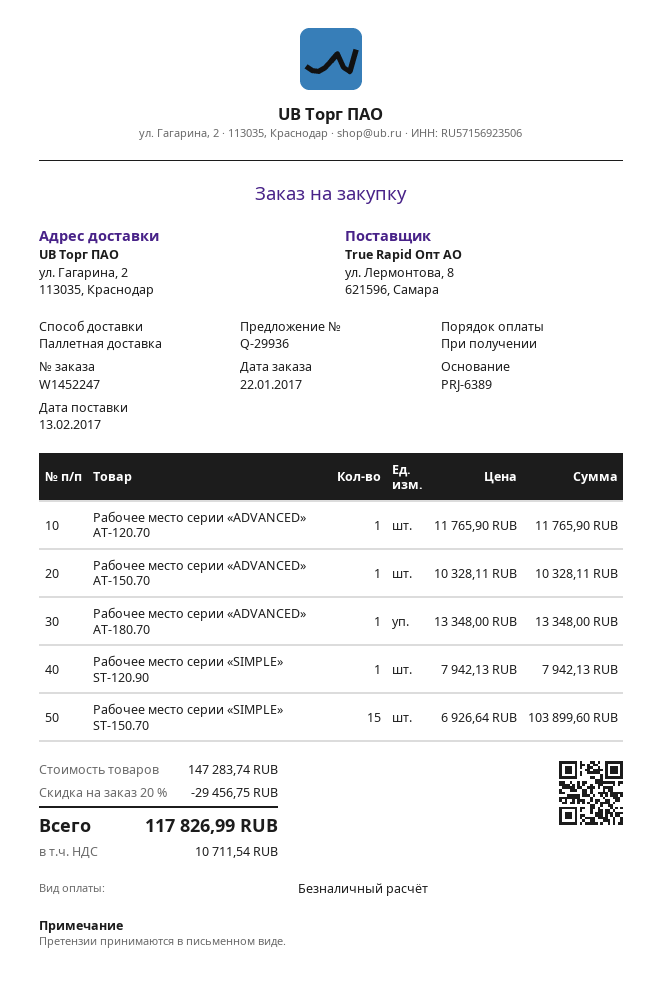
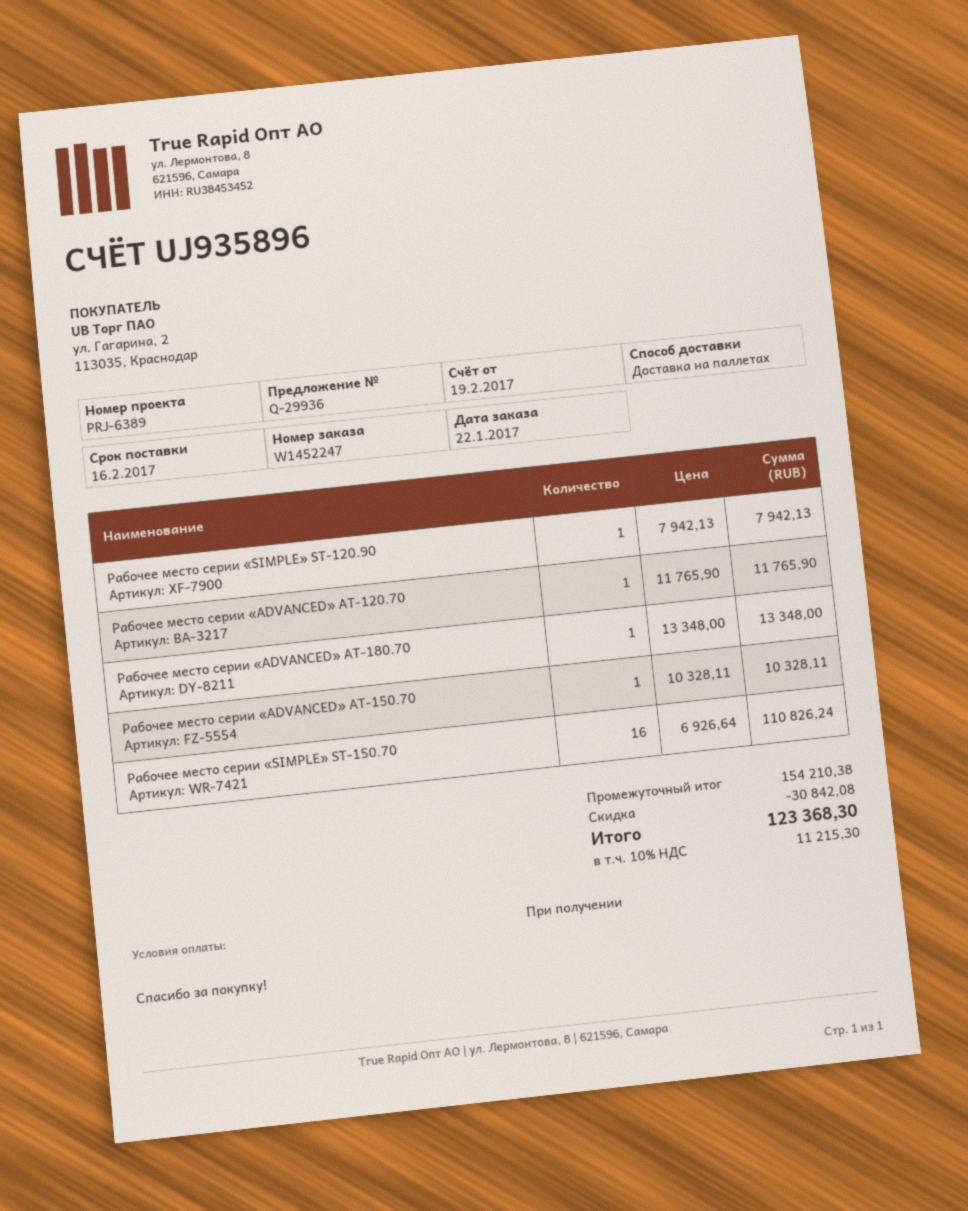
delivery date: 2017-02-13 -> 2017-02-16
Рабочее место серии «SIMPLE» ST-150.70: 15 x 6926.64 = 103899.60 -> 16 x 6926.64 = 110826.24
subtotal: 147283.74 -> 154210.38
discount: 29456.75 -> 30842.08
tax: 10711.54 -> 11215.30
total: 117826.99 -> 123368.30

